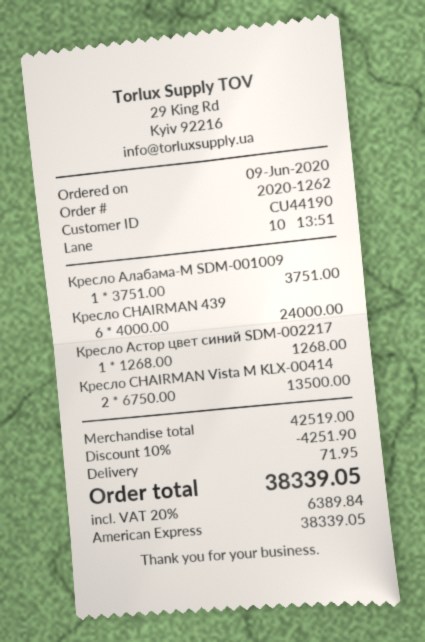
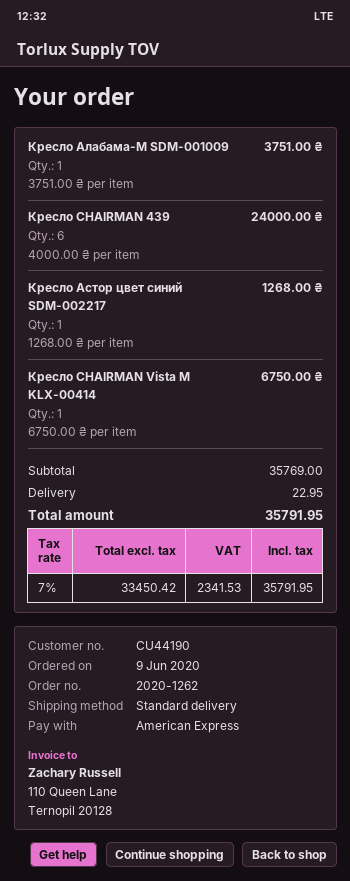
Кресло CHAIRMAN Vista M KLX-00414: 2 x 6750.00 = 13500.00 -> 1 x 6750.00 = 6750.00
subtotal: 42519.00 -> 35769.00
discount: 10% = 4251.90 -> none
shipping: 71.95 -> 22.95
tax: 20% = 6389.84 -> 7% = 2341.53
total: 38339.05 -> 35791.95

